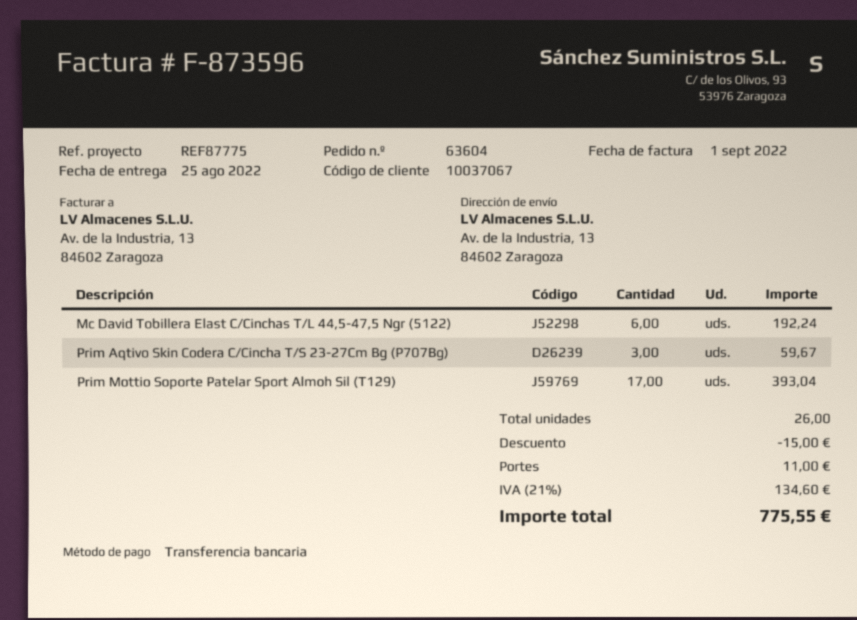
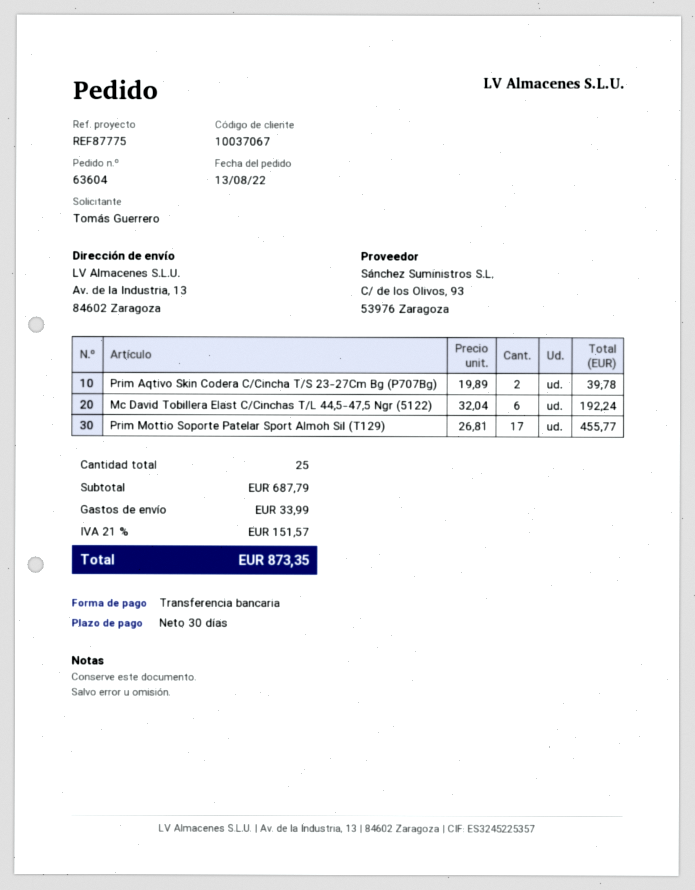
Prim Aqtivo Skin Codera C/Cincha T/S 23-27Cm Bg (P707Bg): 3 for 59.67 -> 2 for 39.78
Prim Mottio Soporte Patelar Sport Almoh Sil (T129): 17 for 393.04 -> 17 for 455.77
total quantity: 26 -> 25
discount: 15.00 -> none
shipping: 11.00 -> 33.99
tax: 21% = 134.60 -> 21% = 151.57
total: 775.55 -> 873.35

